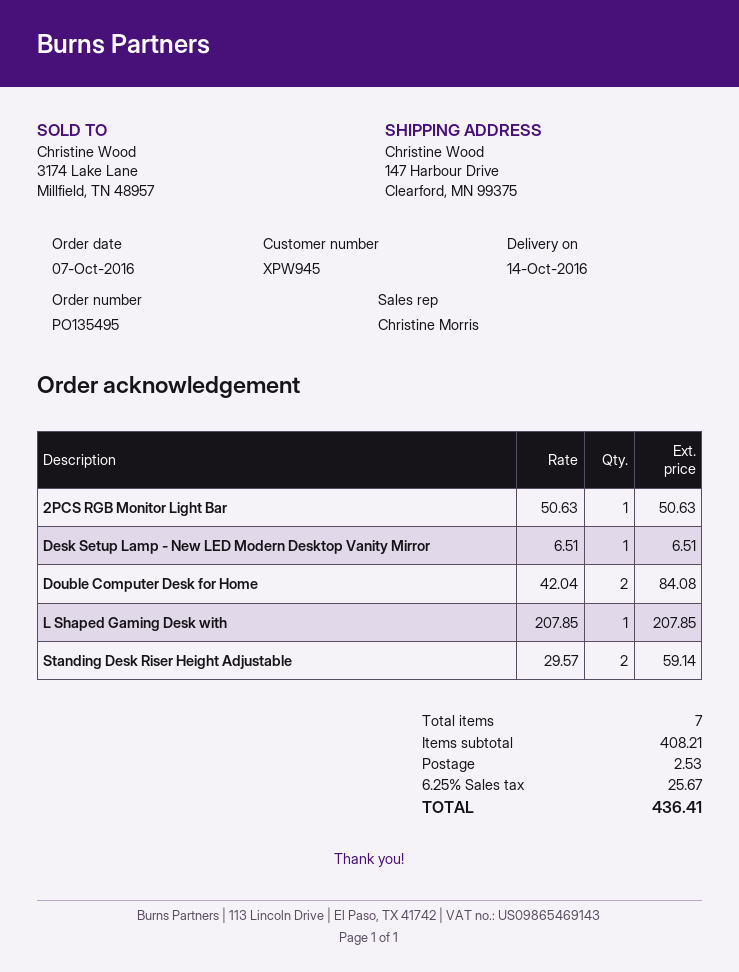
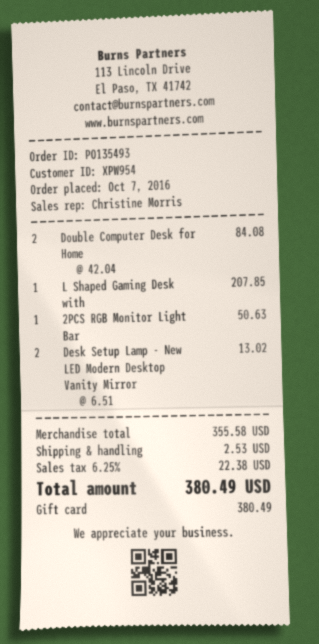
order number: PO135495 -> PO135493
customer number: XPW945 -> XPW954
Desk Setup Lamp - New LED Modern Desktop Vanity Mirror: 1 x 6.51 = 6.51 -> 2 x 6.51 = 13.02
Standing Desk Riser Height Adjustable: 2 x 29.57 = 59.14 -> none
subtotal: 408.21 -> 355.58
tax: 6.25% = 25.67 -> 6.25% = 22.38
total: 436.41 -> 380.49

